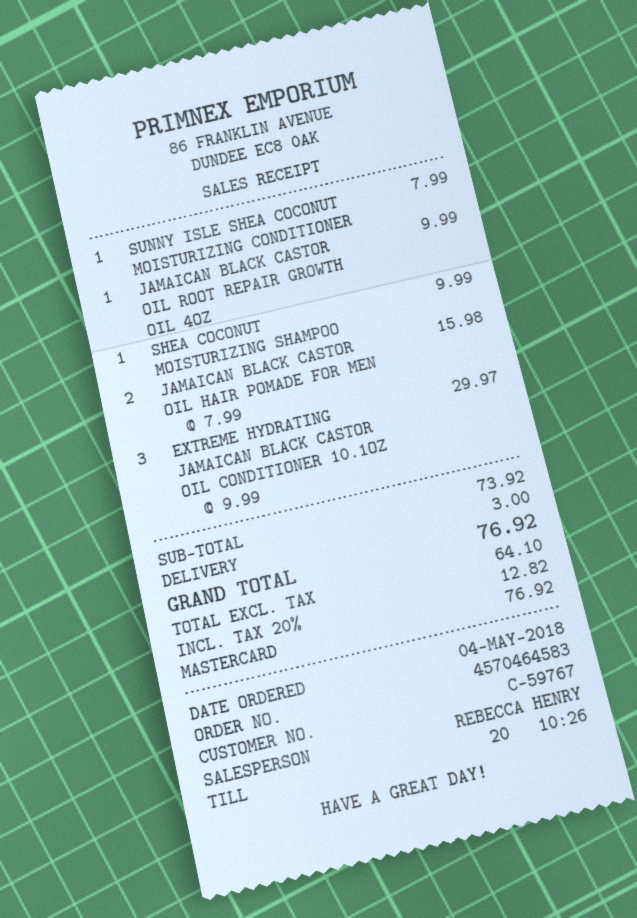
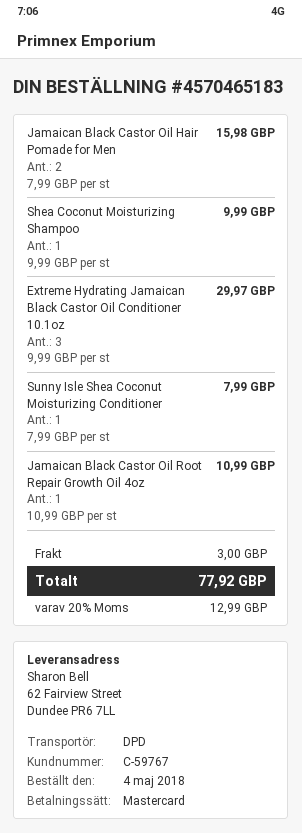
order number: 4570464583 -> 4570465183
JAMAICAN BLACK CASTOR OIL ROOT REPAIR GROWTH OIL 4OZ: 1 x 9.99 = 9.99 -> 1 x 10.99 = 10.99
tax: 20% = 12.82 -> 20% = 12.99
total: 76.92 -> 77.92

